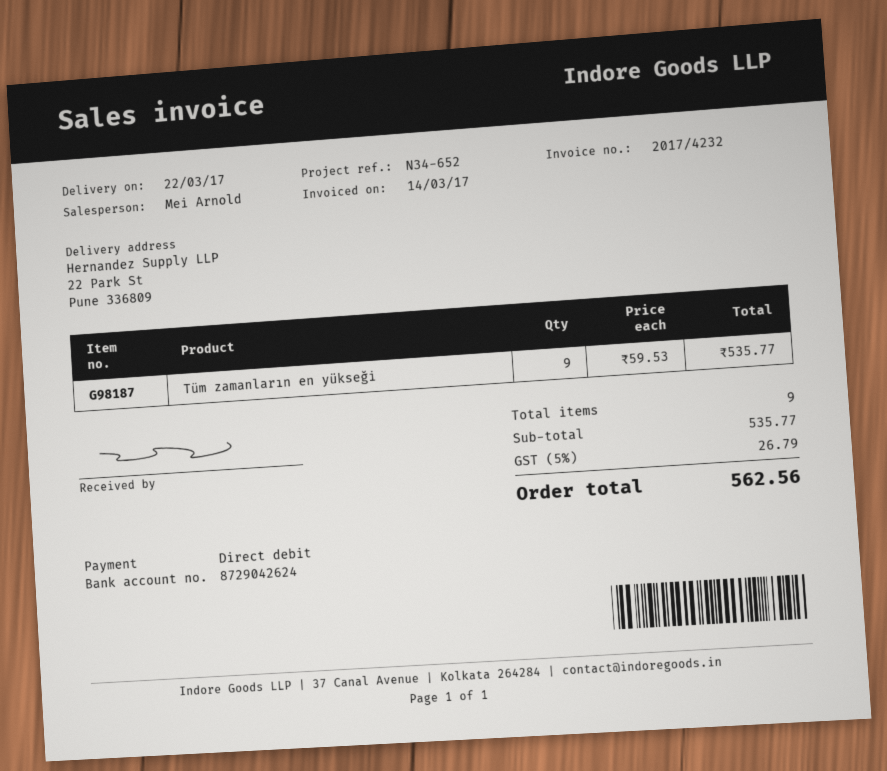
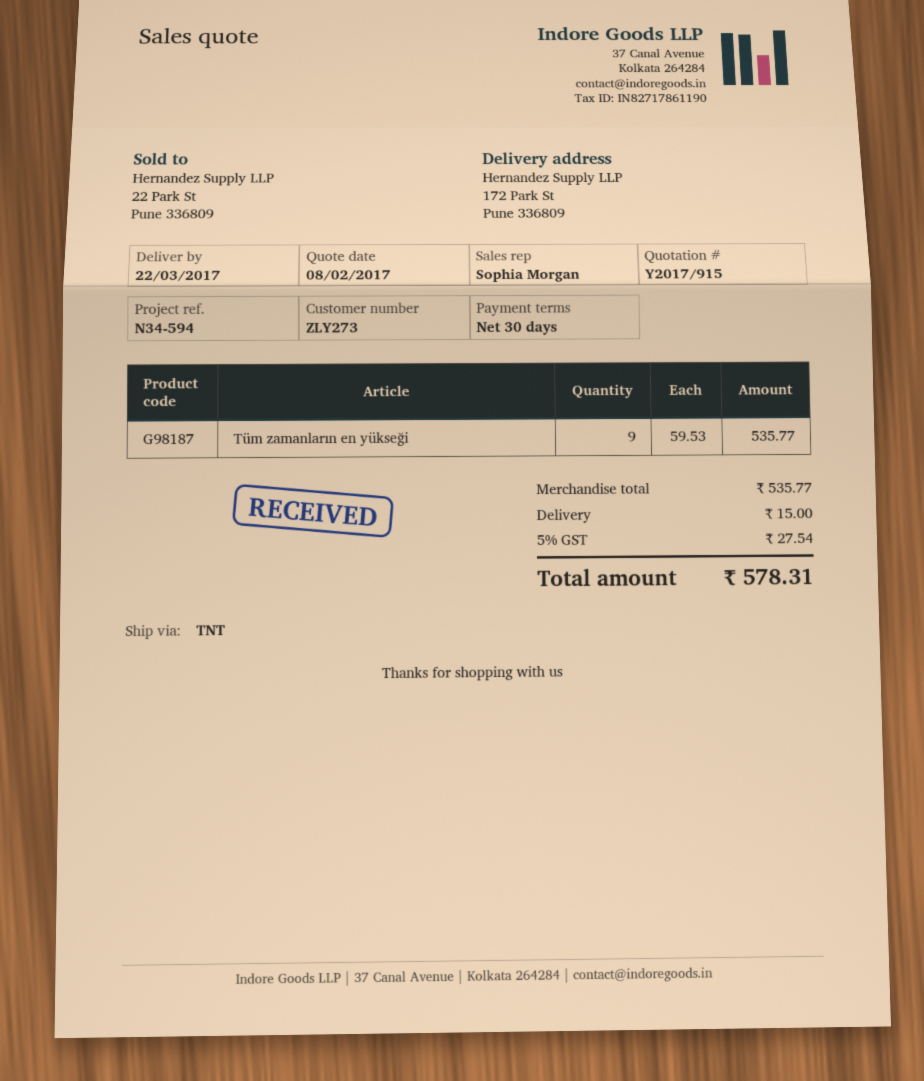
reference: N34-652 -> N34-594
sales rep: Mei Arnold -> Sophia Morgan
ship to: 22 Park St, Pune 336809 -> 172 Park St, Pune 336809
shipping: none -> 15.00
tax: 5% = 26.79 -> 5% = 27.54
total: 562.56 -> 578.31

